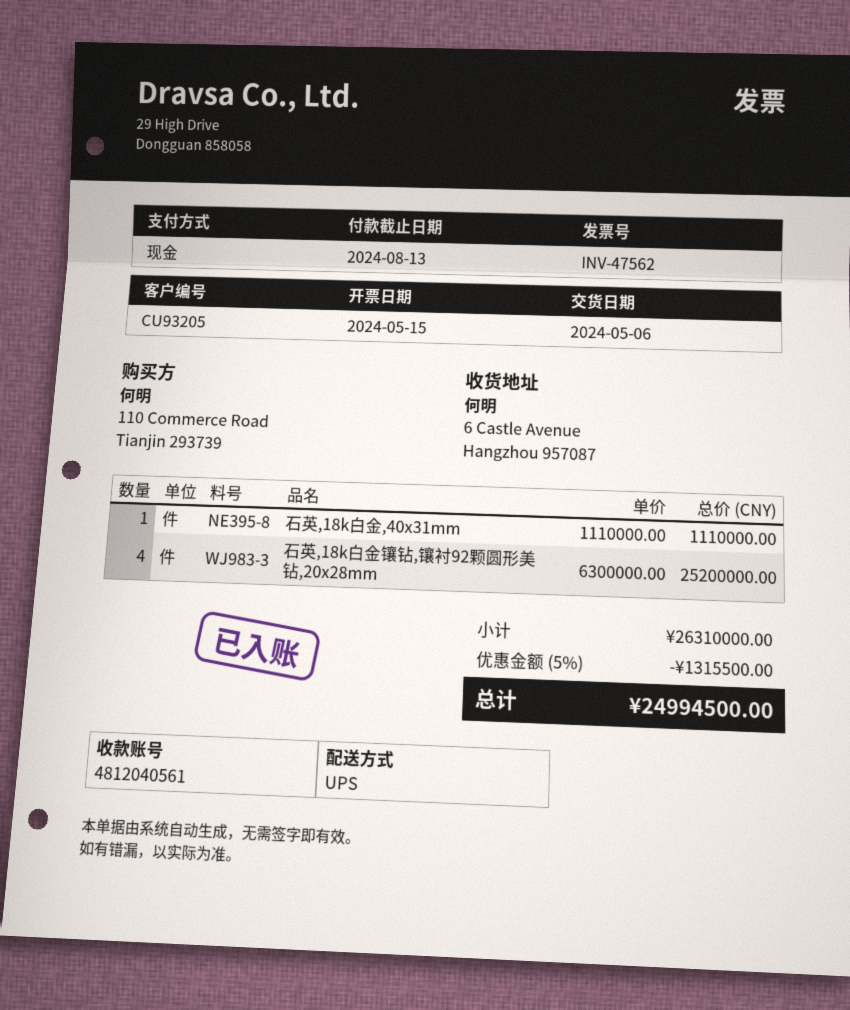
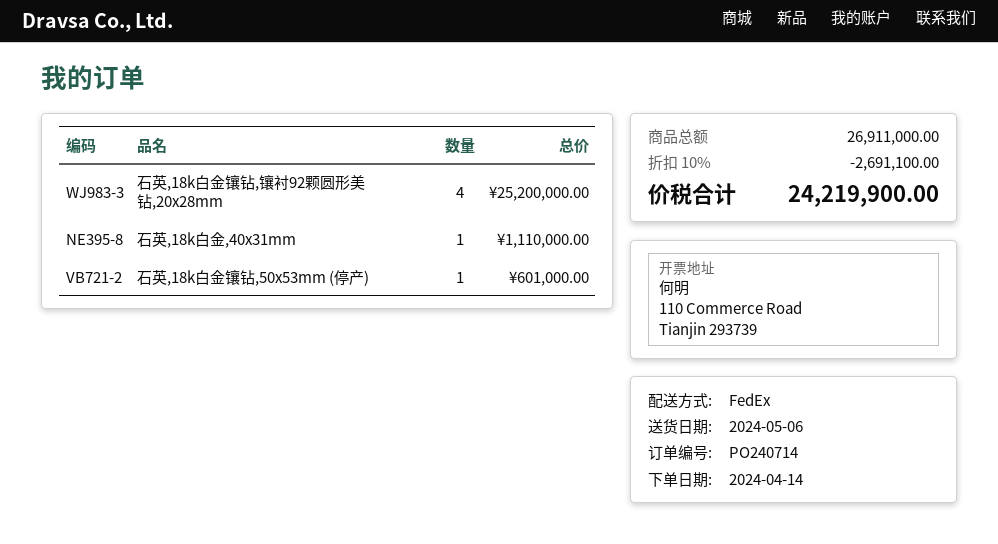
shipping method: UPS -> FedEx
石英,18k白金镶钻,50x53mm (停产): none -> 1 for 601000.00
subtotal: 26310000.00 -> 26911000.00
discount: 5% = 1315500.00 -> 10% = 2691100.00
total: 24994500.00 -> 24219900.00

